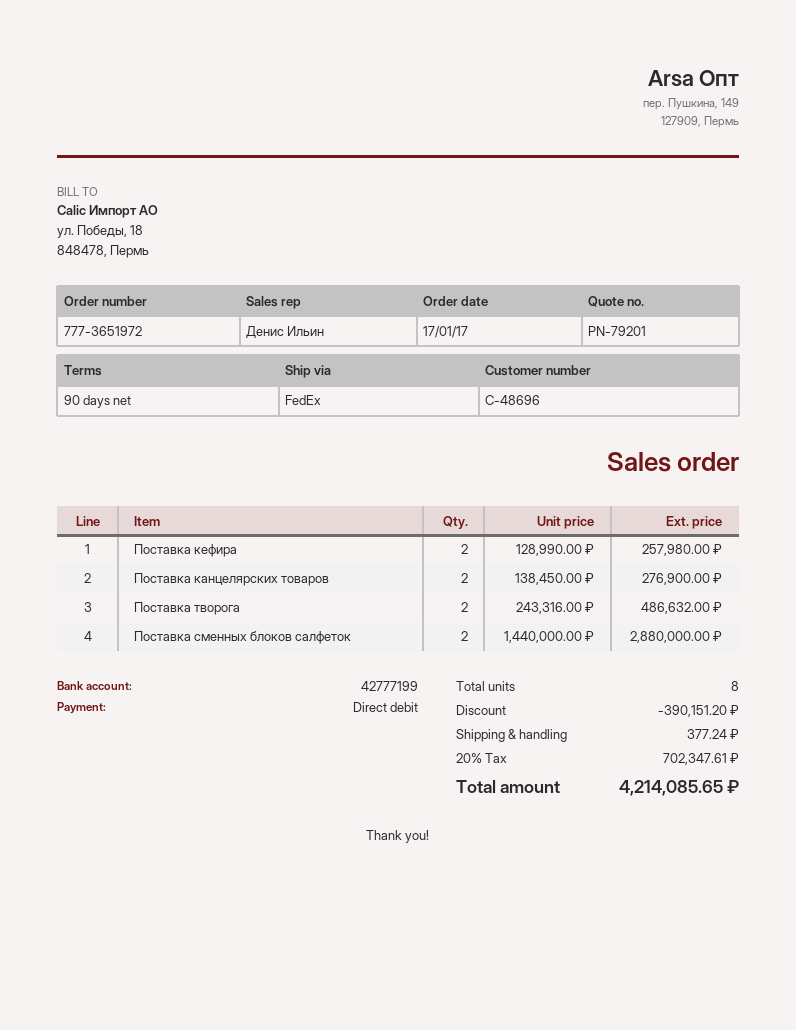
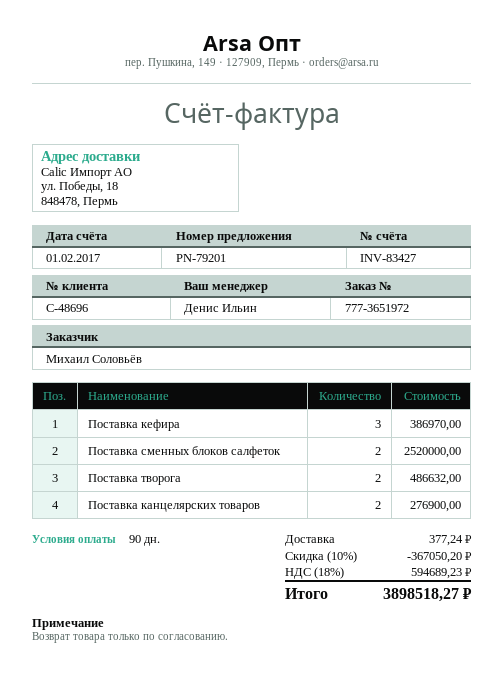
Поставка кефира: 2 for 257980.00 -> 3 for 386970.00
Поставка сменных блоков салфеток: 2 for 2880000.00 -> 2 for 2520000.00
discount: 390151.20 -> 367050.20
tax: 20% = 702347.61 -> 18% = 594689.23
total: 4214085.65 -> 3898518.27

